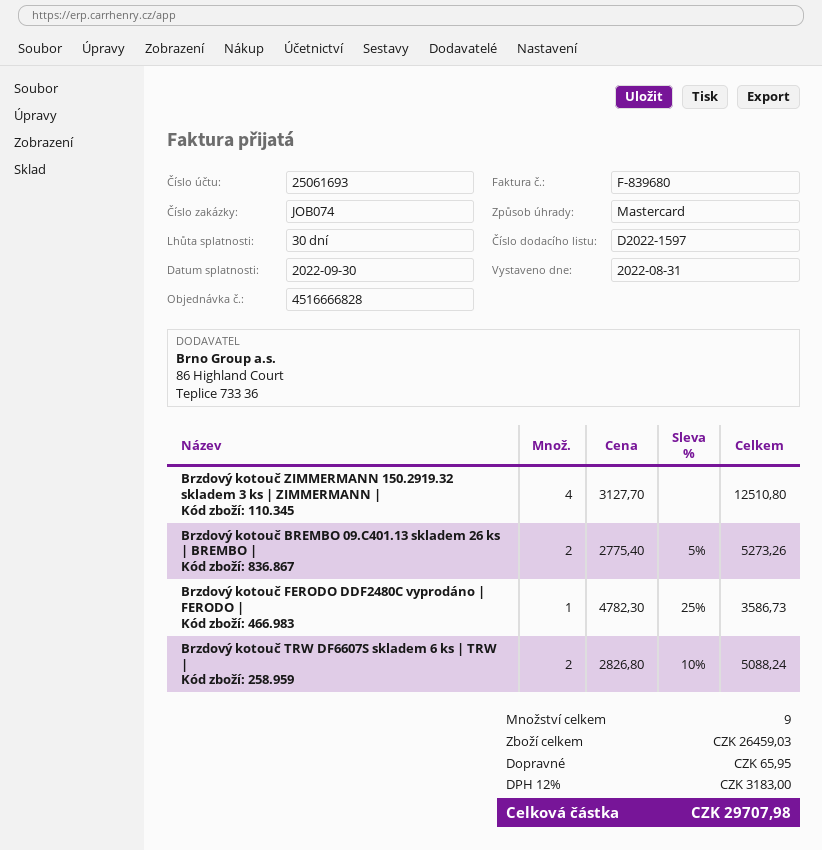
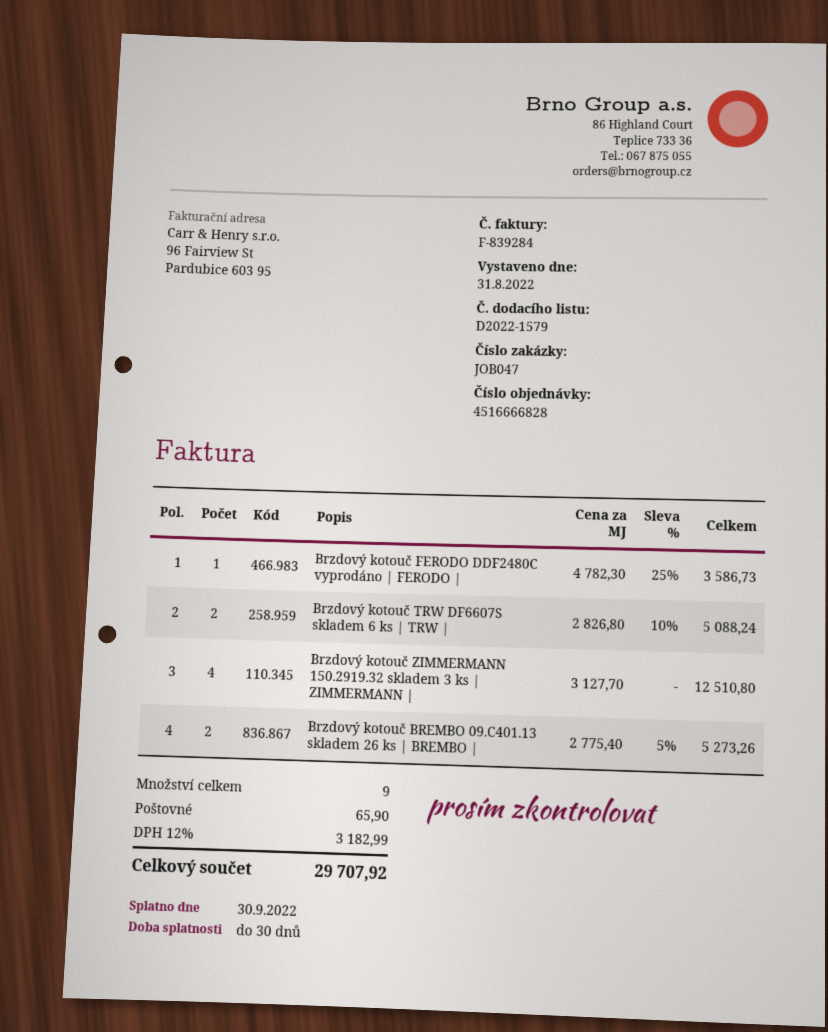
delivery note number: D2022-1597 -> D2022-1579
invoice number: F-839680 -> F-839284
reference: JOB074 -> JOB047
shipping: 65.95 -> 65.90
tax: 12% = 3183.00 -> 12% = 3182.99
total: 29707.98 -> 29707.92

